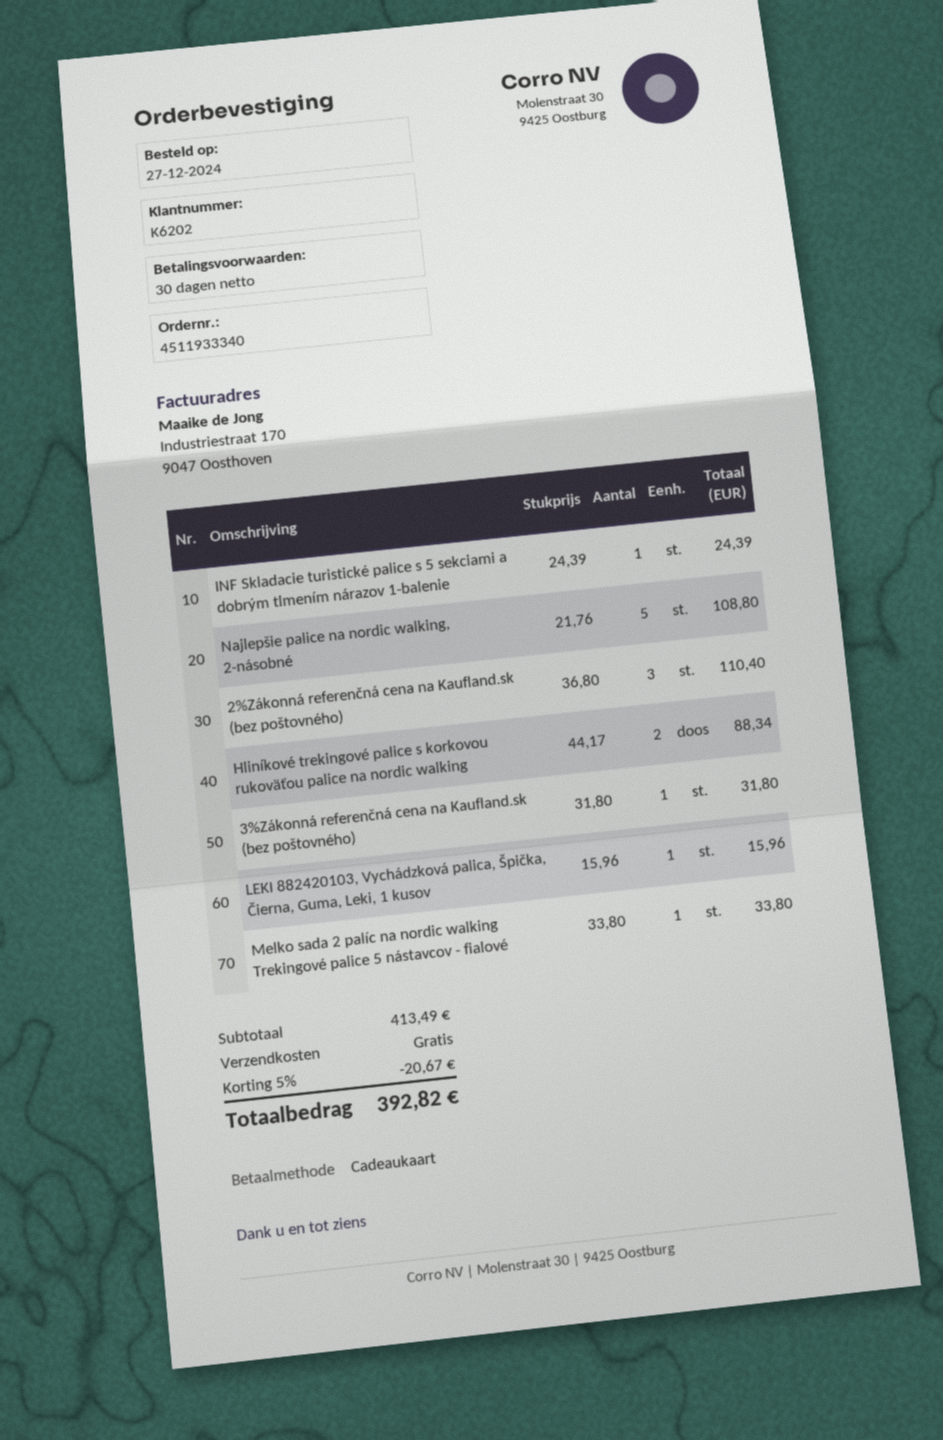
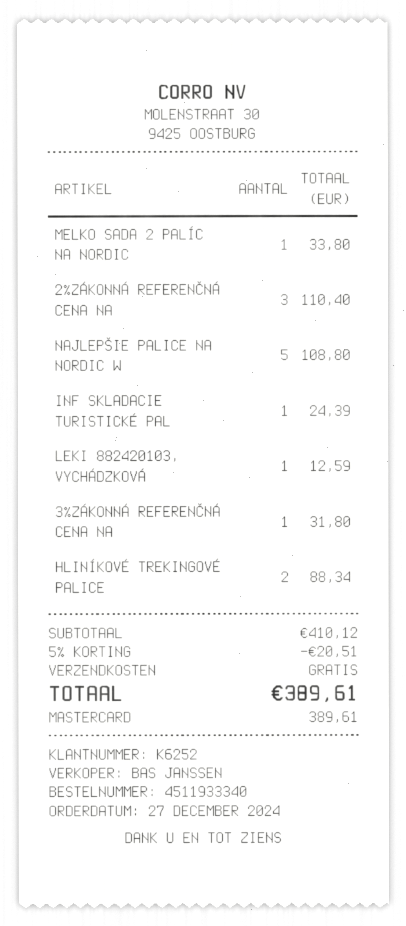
customer number: K6202 -> K6252
payment method: gift card -> Mastercard
LEKI 882420103, Vychádzková palica, Špička, Čierna, Guma, Leki, 1 kusov: 1 for 15.96 -> 1 for 12.59
subtotal: 413.49 -> 410.12
discount: 5% = 20.67 -> 5% = 20.51
total: 392.82 -> 389.61

